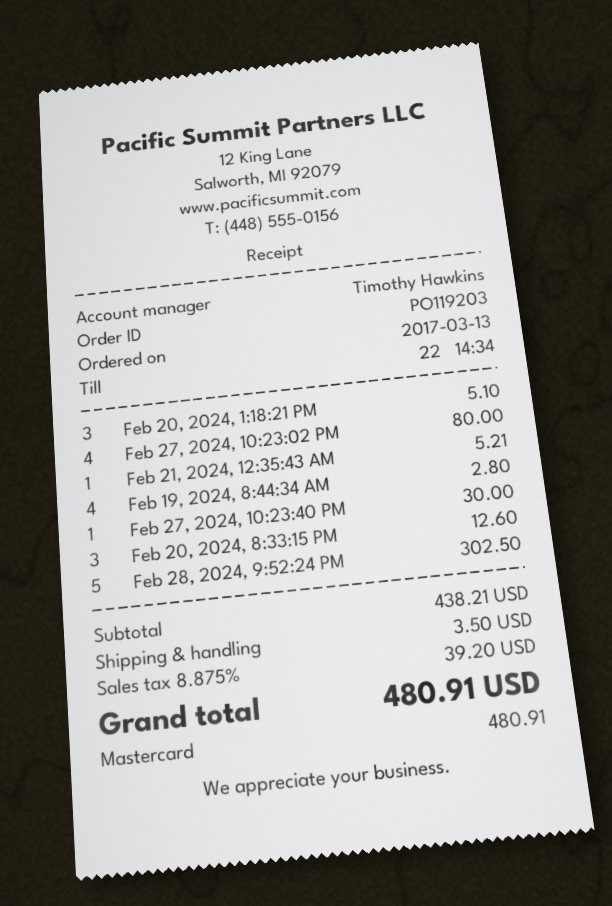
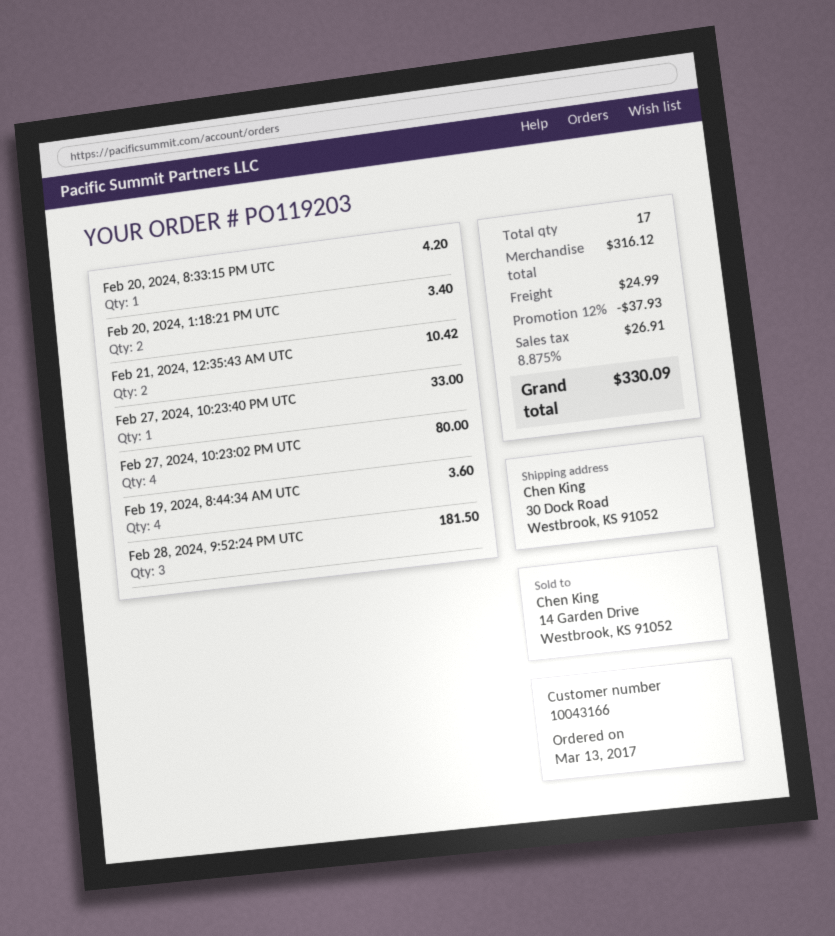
Feb 20, 2024, 1:18:21 PM: 3 for 5.10 -> 2 for 3.40
Feb 21, 2024, 12:35:43 AM: 1 for 5.21 -> 2 for 10.42
Feb 19, 2024, 8:44:34 AM: 4 for 2.80 -> 4 for 3.60
Feb 27, 2024, 10:23:40 PM: 1 for 30.00 -> 1 for 33.00
Feb 20, 2024, 8:33:15 PM: 3 for 12.60 -> 1 for 4.20
Feb 28, 2024, 9:52:24 PM: 5 for 302.50 -> 3 for 181.50
subtotal: 438.21 -> 316.12
discount: none -> 12% = 37.93
shipping: 3.50 -> 24.99
tax: 8.875% = 39.20 -> 8.875% = 26.91
total: 480.91 -> 330.09

